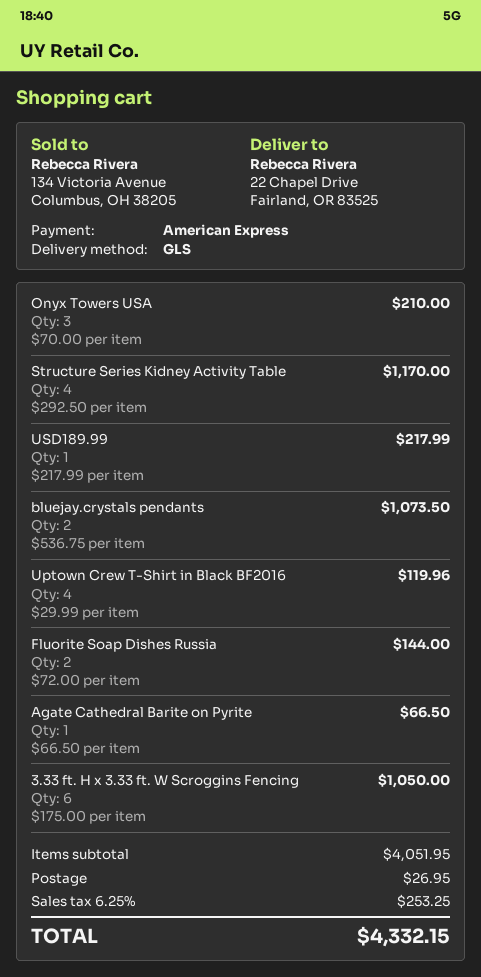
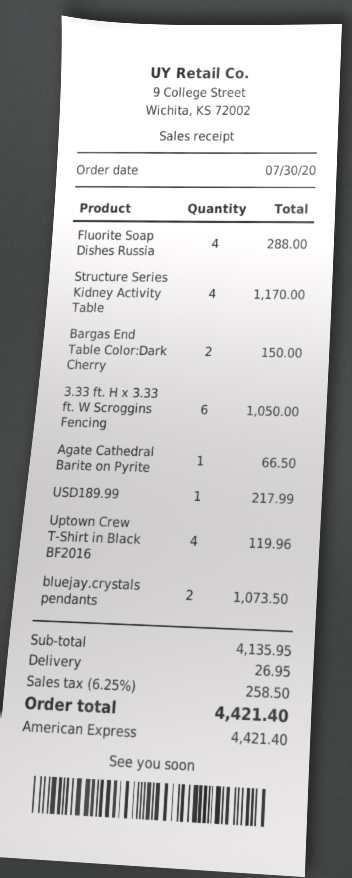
Onyx Towers USA: 3 for 210.00 -> none
Fluorite Soap Dishes Russia: 2 for 144.00 -> 4 for 288.00
Bargas End Table Color:Dark Cherry: none -> 2 for 150.00
subtotal: 4051.95 -> 4135.95
tax: 6.25% = 253.25 -> 6.25% = 258.50
total: 4332.15 -> 4421.40

